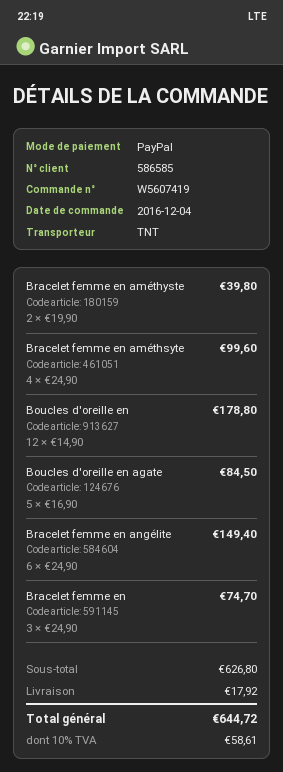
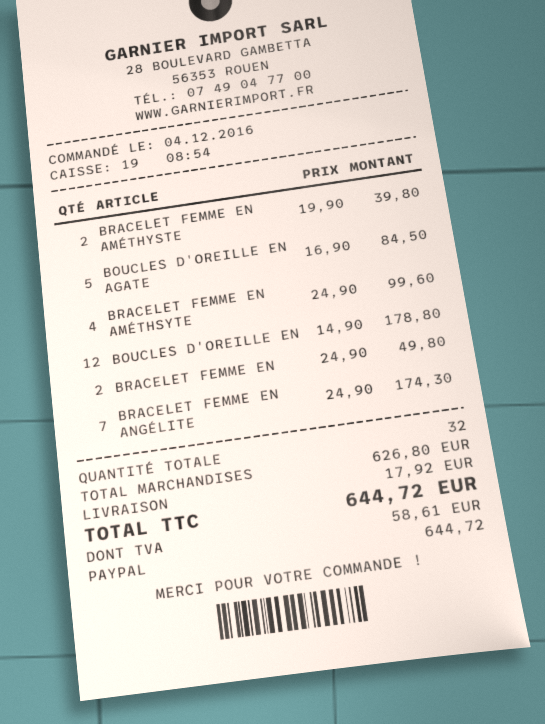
Bracelet femme en angélite: 6 x 24.90 = 149.40 -> 7 x 24.90 = 174.30
Bracelet femme en: 3 x 24.90 = 74.70 -> 2 x 24.90 = 49.80

